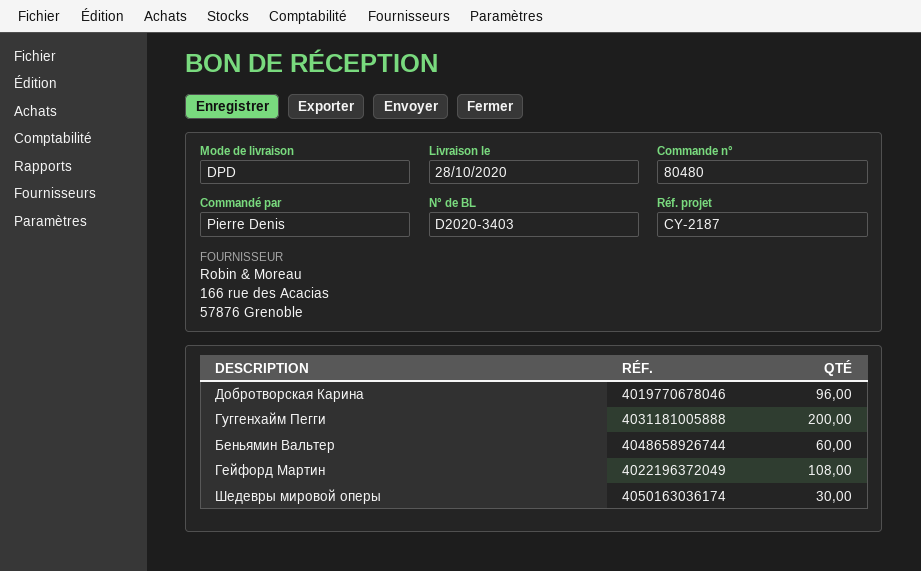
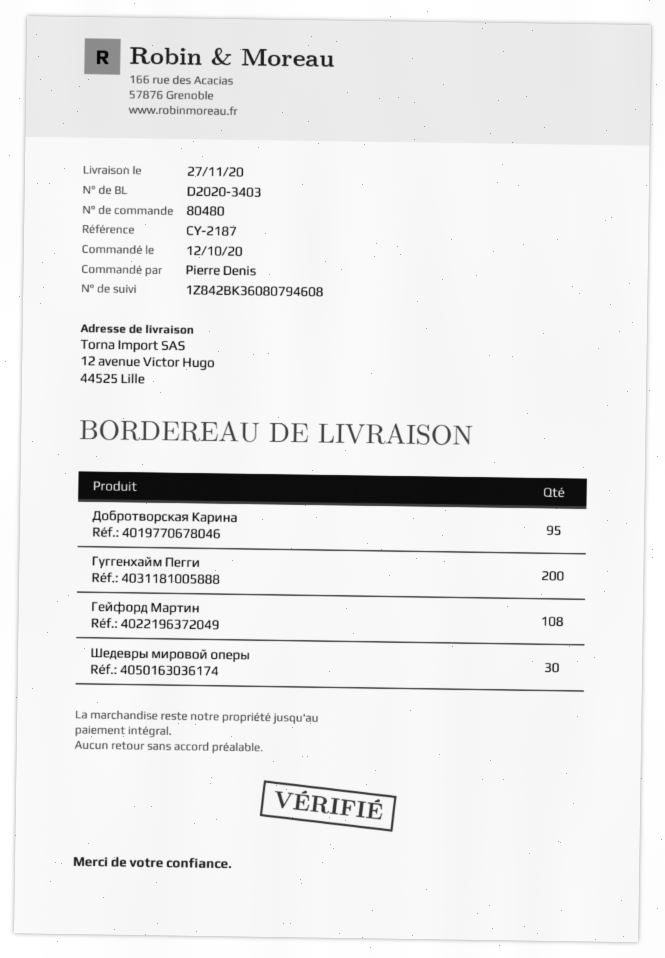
delivery date: 2020-10-28 -> 2020-11-27
Добротворская Карина: 96 -> 95
Беньямин Вальтер: 60 -> none

